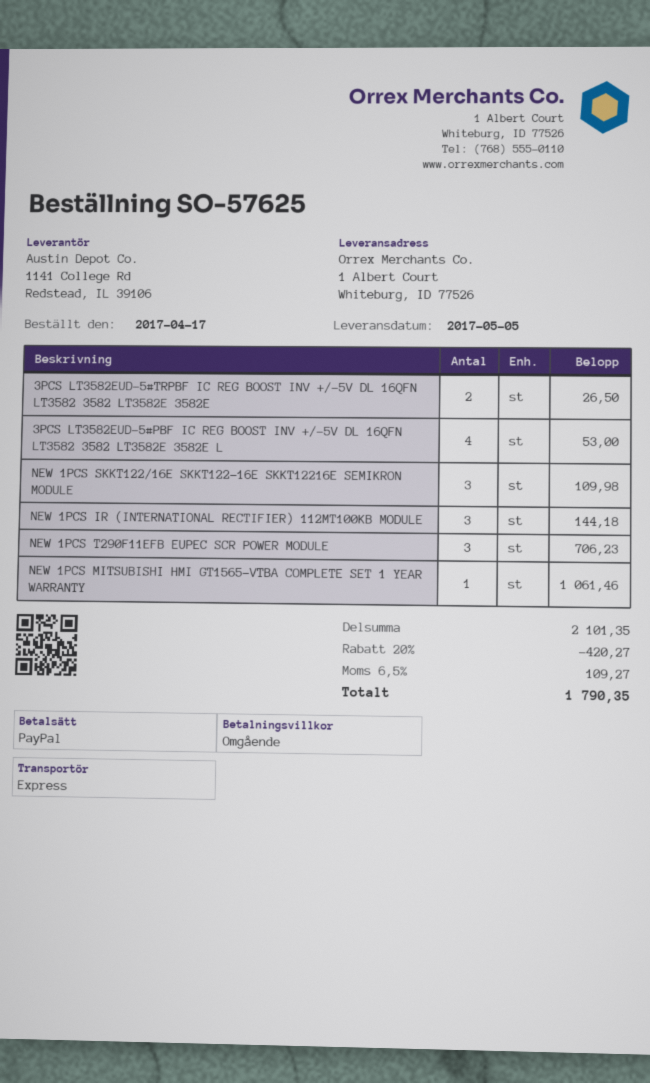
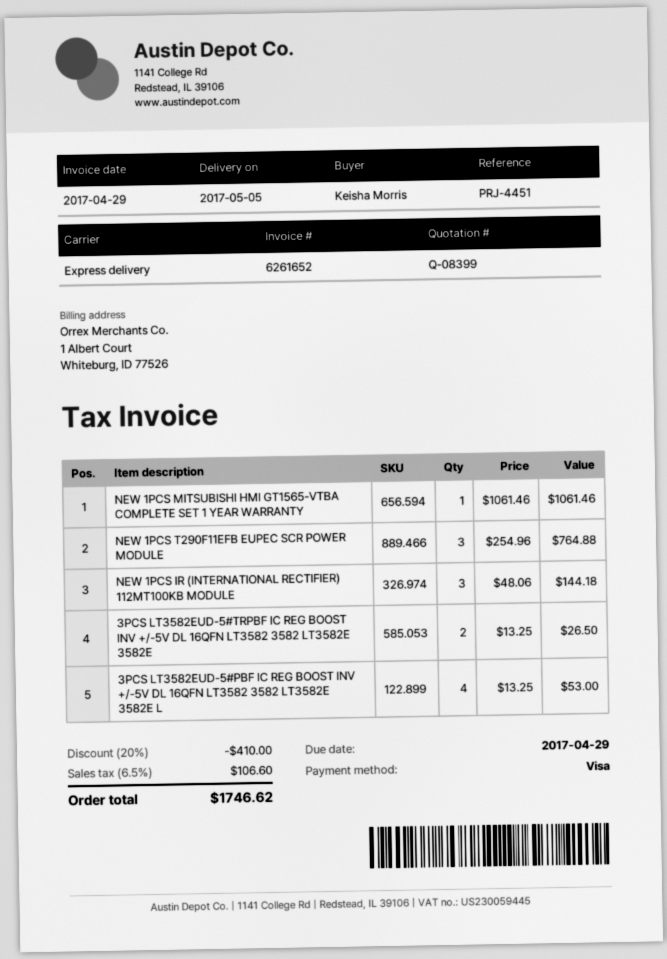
payment method: PayPal -> Visa
NEW 1PCS SKKT122/16E SKKT122-16E SKKT12216E SEMIKRON MODULE: 3 for 109.98 -> none
NEW 1PCS T290F11EFB EUPEC SCR POWER MODULE: 3 for 706.23 -> 3 for 764.88
discount: 20% = 420.27 -> 20% = 410.00
tax: 6.5% = 109.27 -> 6.5% = 106.60
total: 1790.35 -> 1746.62

